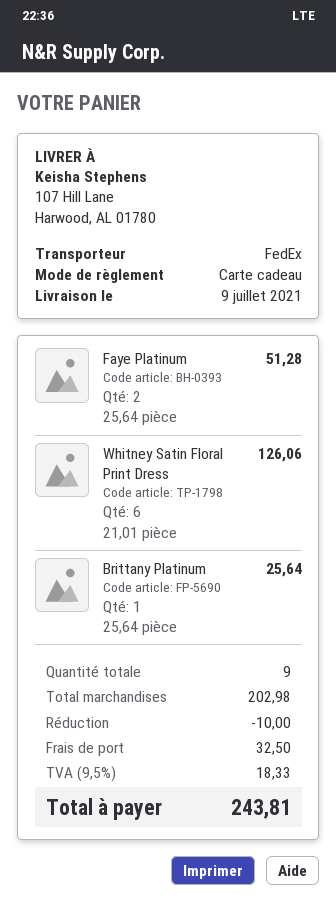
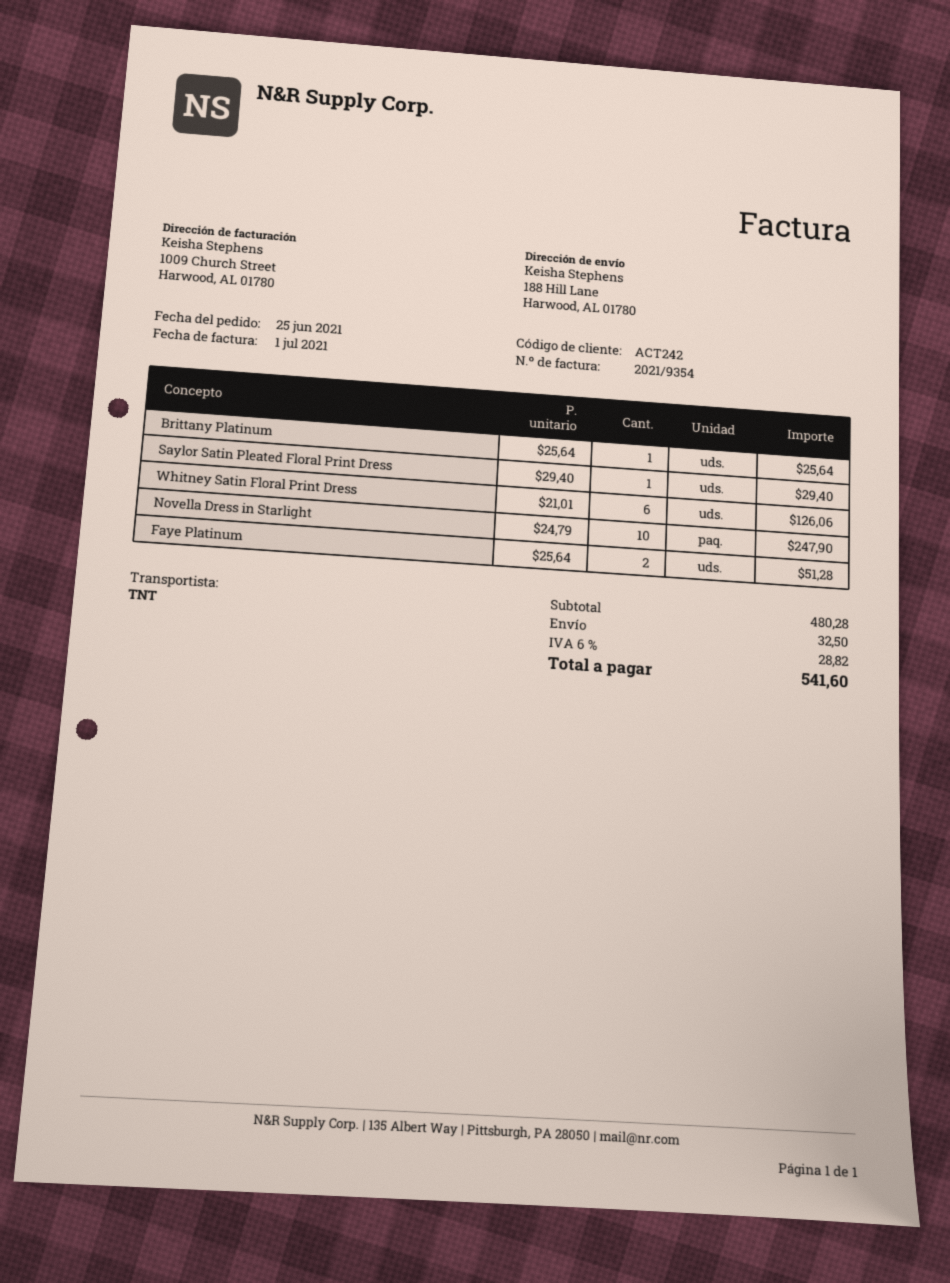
shipping method: FedEx -> TNT
ship to: 107 Hill Lane, Harwood, AL 01780 -> 188 Hill Lane, Harwood, AL 01780
Saylor Satin Pleated Floral Print Dress: none -> 1 x 29.40 = 29.40
Novella Dress in Starlight: none -> 10 x 24.79 = 247.90
subtotal: 202.98 -> 480.28
discount: 10.00 -> none
tax: 9.5% = 18.33 -> 6% = 28.82
total: 243.81 -> 541.60

